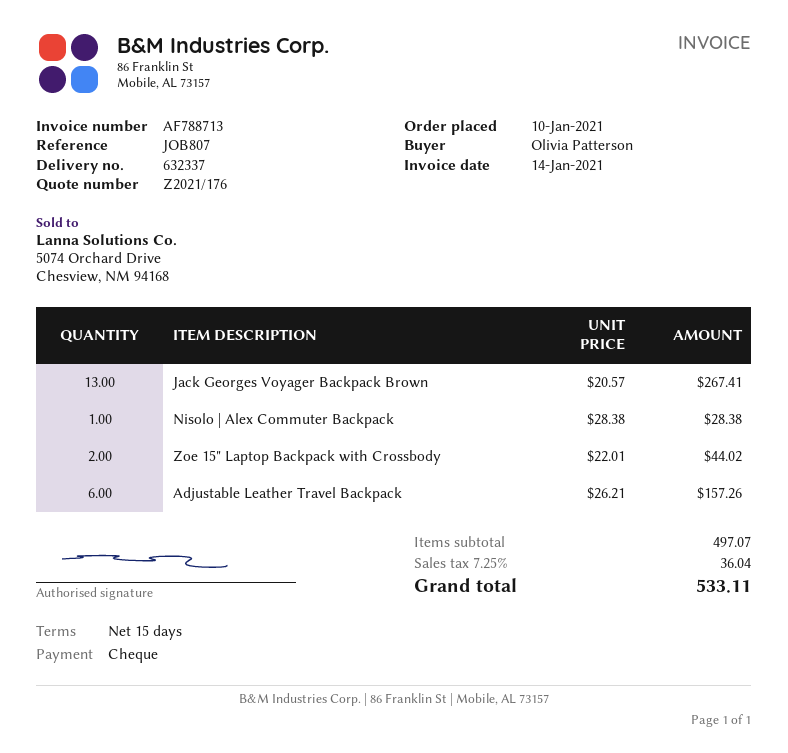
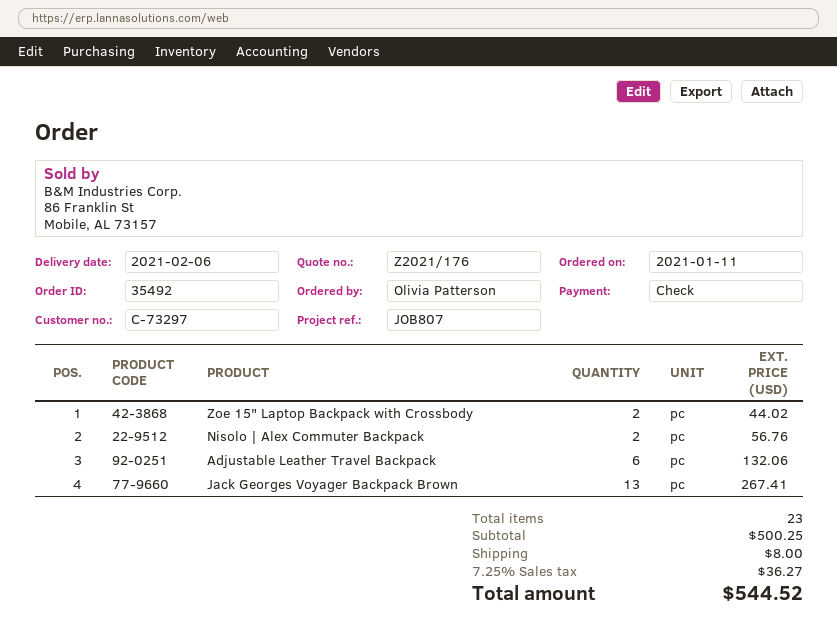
order date: 2021-01-10 -> 2021-01-11
Nisolo | Alex Commuter Backpack: 1 for 28.38 -> 2 for 56.76
Adjustable Leather Travel Backpack: 6 for 157.26 -> 6 for 132.06
subtotal: 497.07 -> 500.25
shipping: none -> 8.00
tax: 7.25% = 36.04 -> 7.25% = 36.27
total: 533.11 -> 544.52

